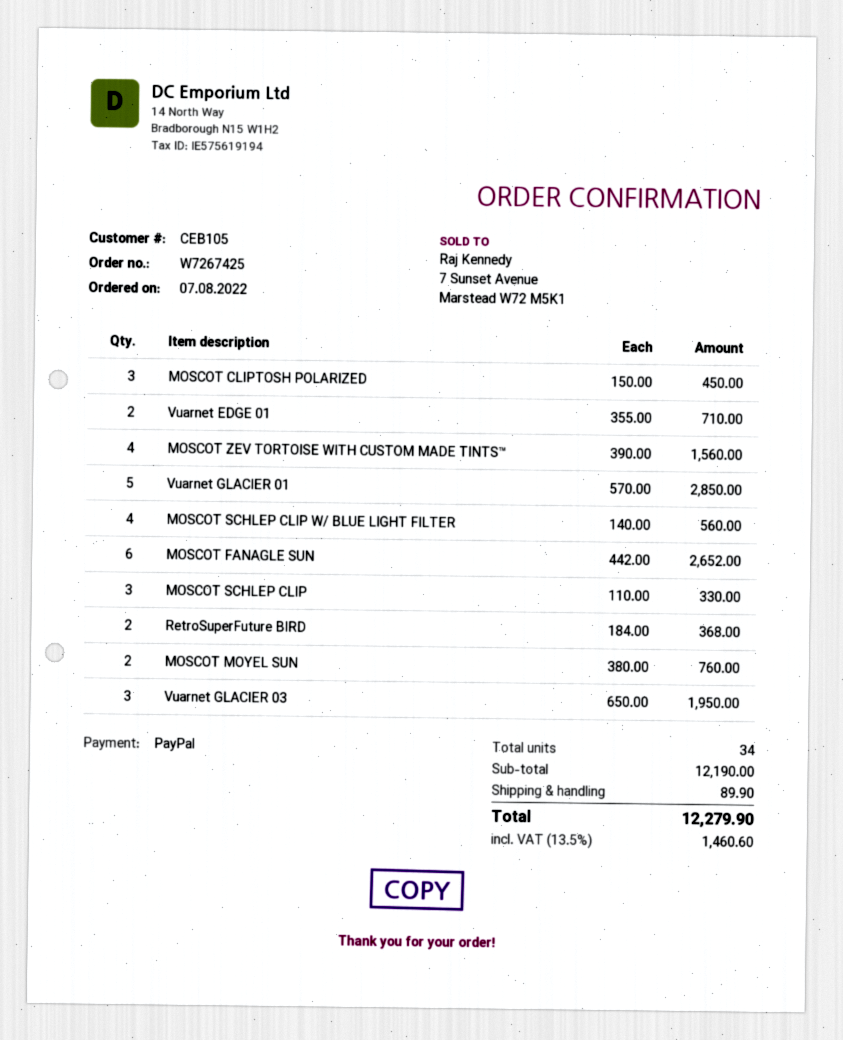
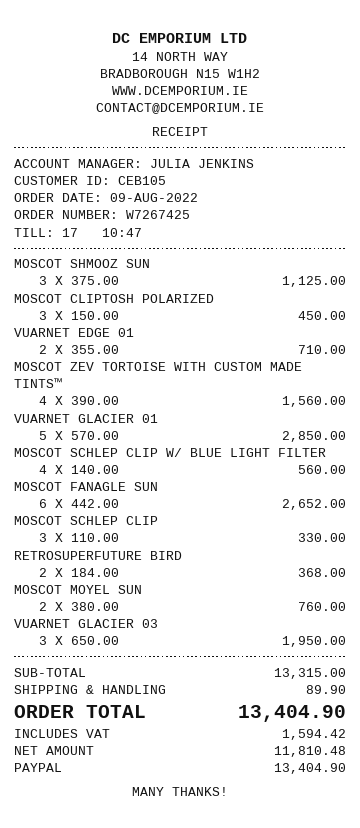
order date: 2022-08-07 -> 2022-08-09
MOSCOT SHMOOZ SUN: none -> 3 x 375.00 = 1125.00
subtotal: 12190.00 -> 13315.00
tax: 1460.60 -> 1594.42
total: 12279.90 -> 13404.90

